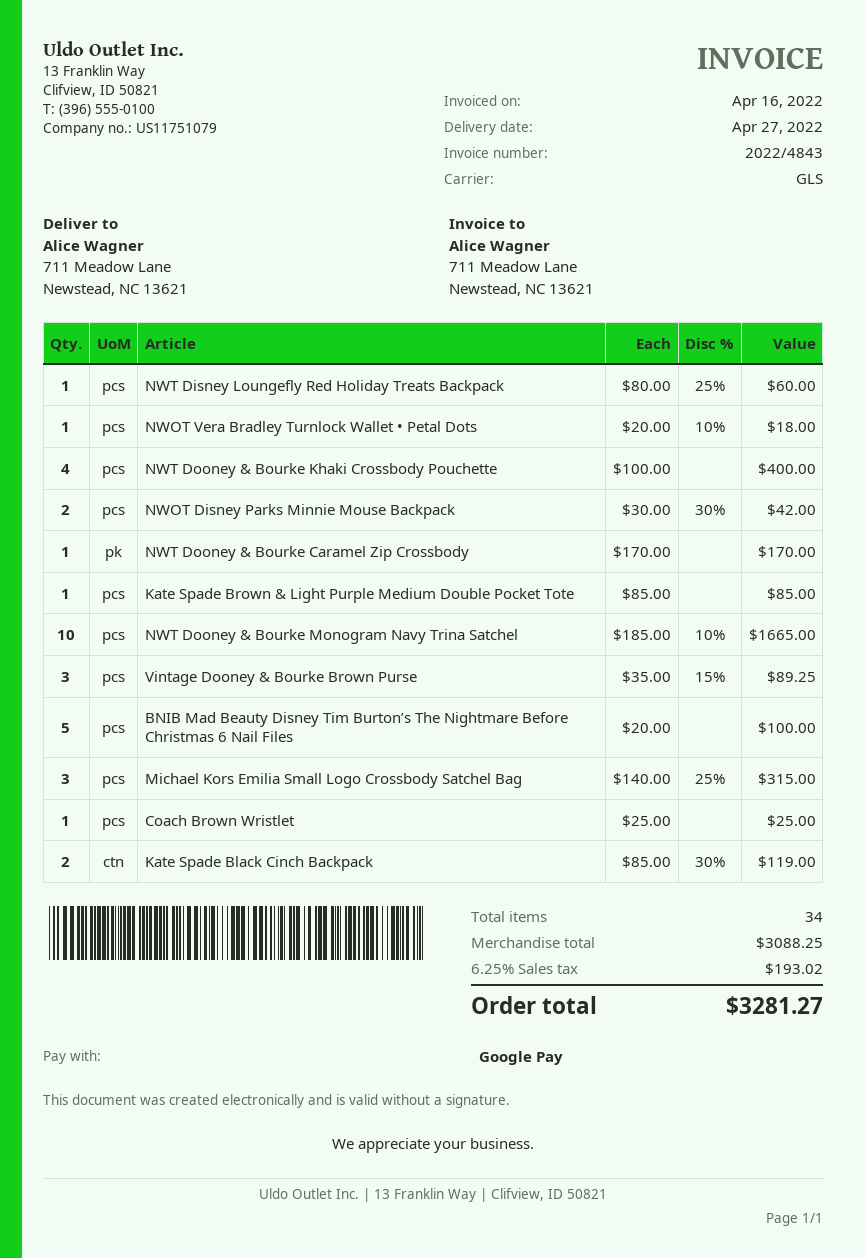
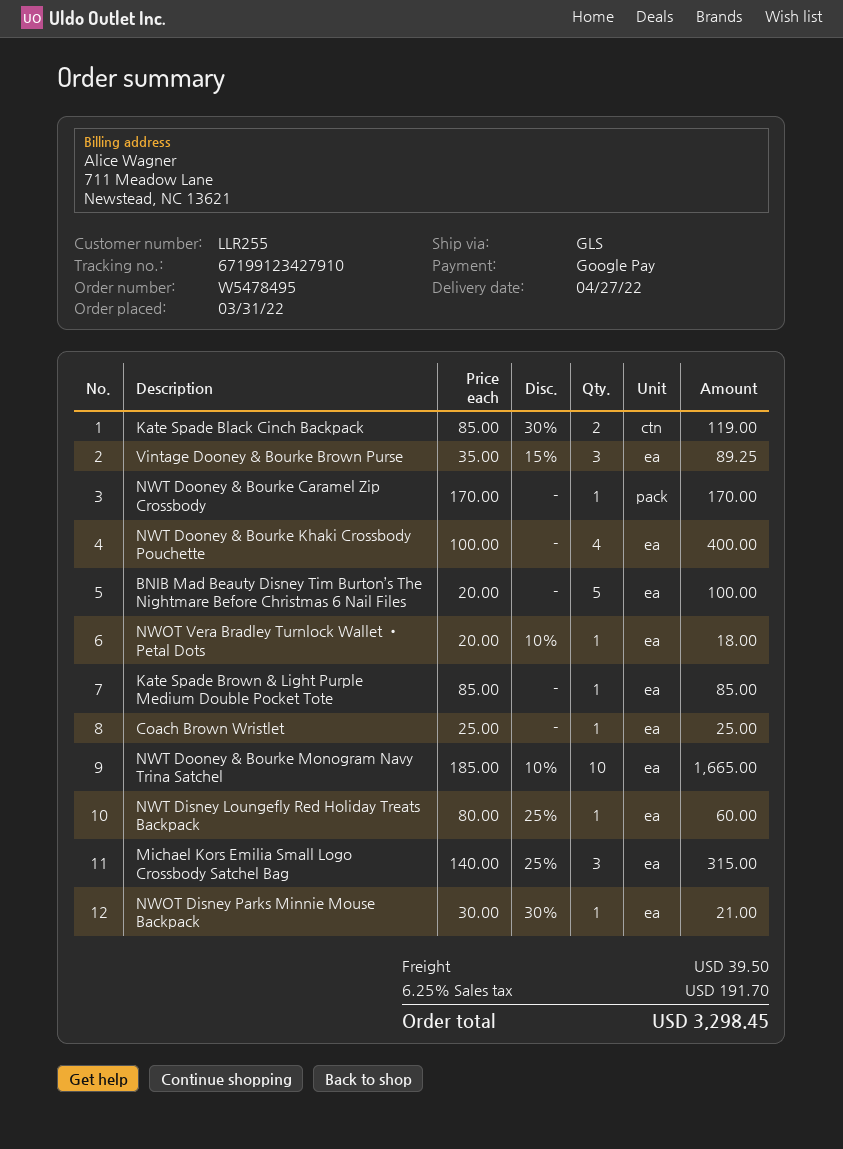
NWOT Disney Parks Minnie Mouse Backpack: 2 x 30.00 - 30% = 42.00 -> 1 x 30.00 - 30% = 21.00
shipping: none -> 39.50
tax: 6.25% = 193.02 -> 6.25% = 191.70
total: 3281.27 -> 3298.45

